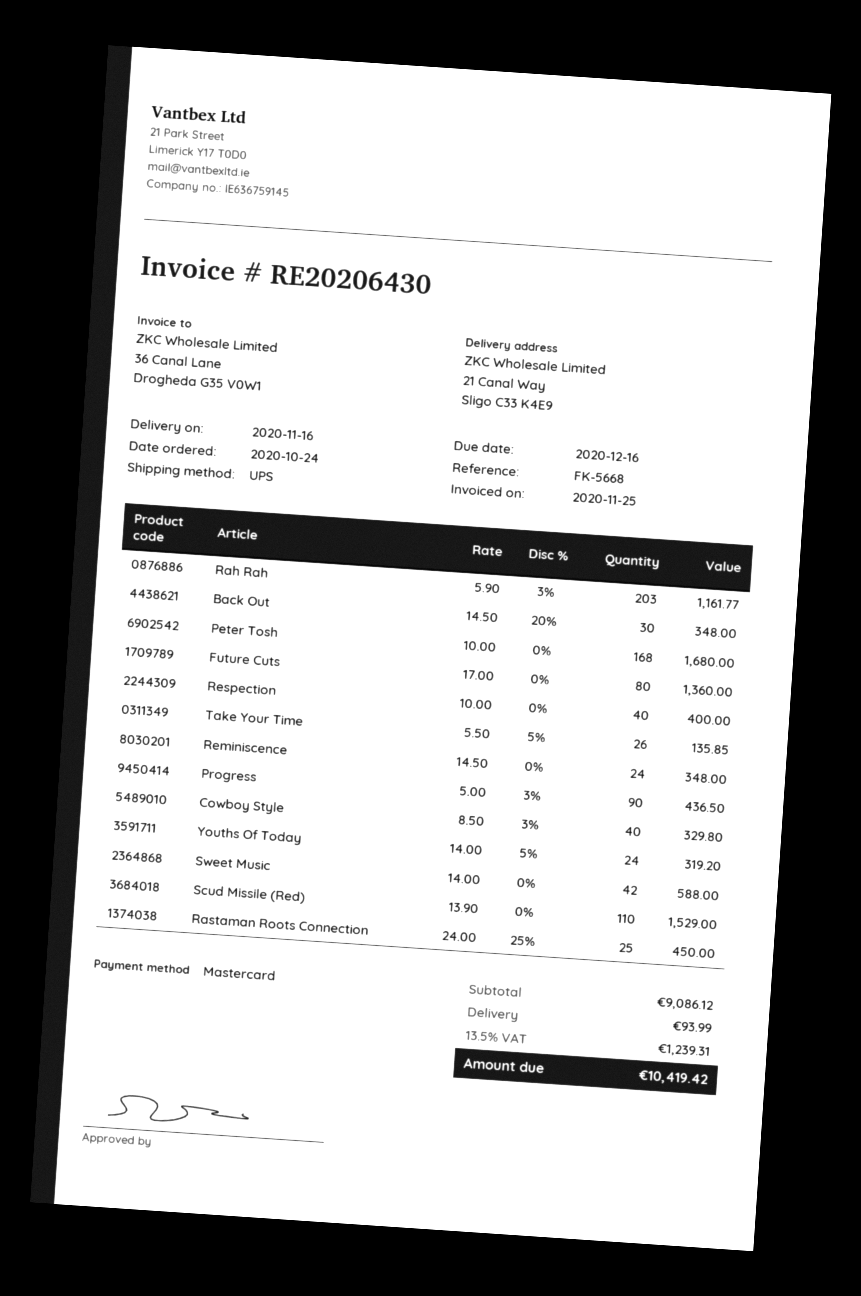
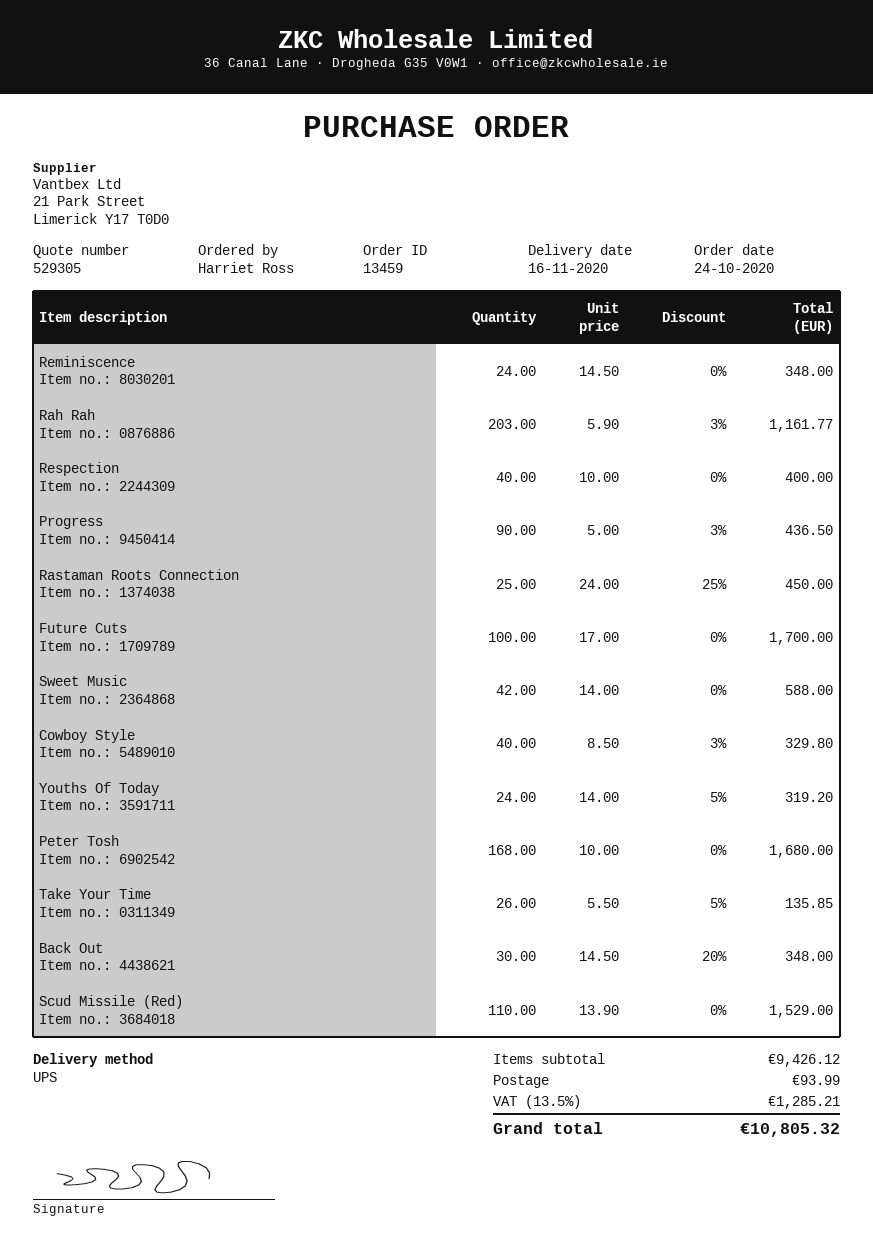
Future Cuts: 80 x 17.00 = 1360.00 -> 100 x 17.00 = 1700.00
subtotal: 9086.12 -> 9426.12
tax: 13.5% = 1239.31 -> 13.5% = 1285.21
total: 10419.42 -> 10805.32

